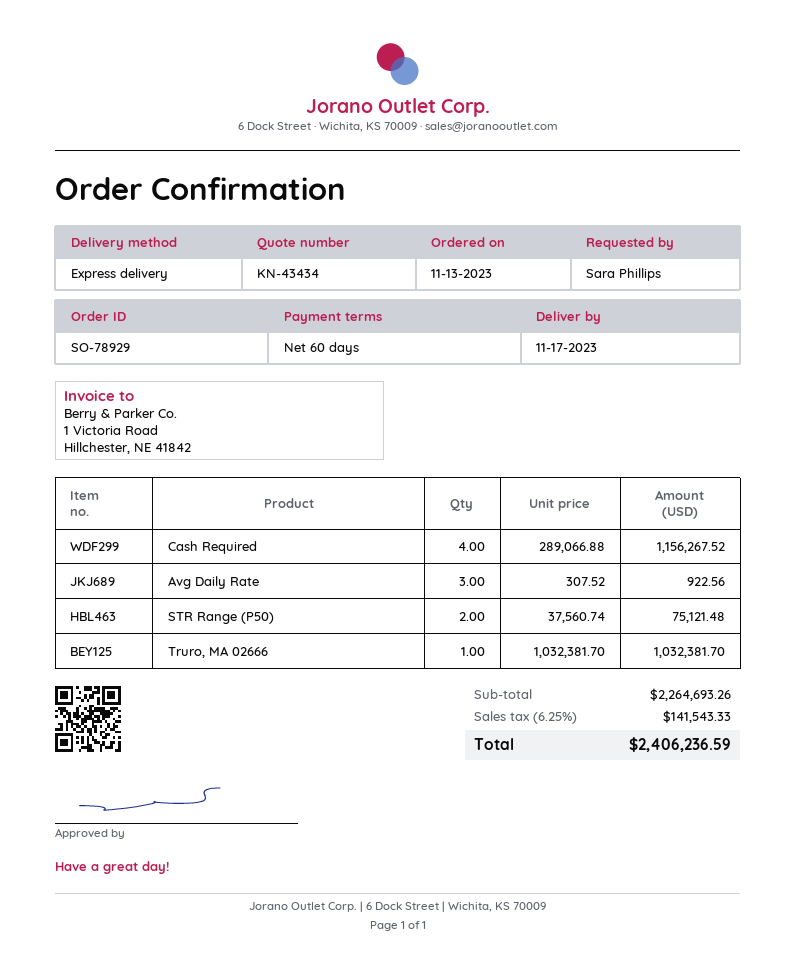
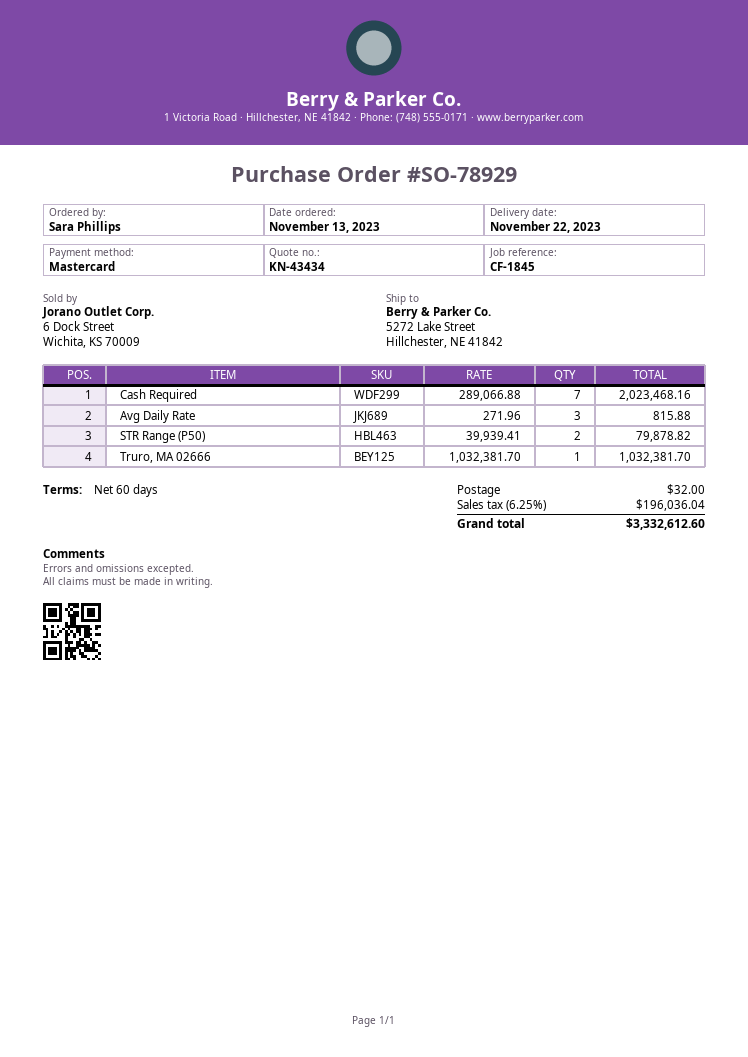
delivery date: 2023-11-17 -> 2023-11-22
Cash Required: 4 x 289066.88 = 1156267.52 -> 7 x 289066.88 = 2023468.16
Avg Daily Rate: 3 x 307.52 = 922.56 -> 3 x 271.96 = 815.88
STR Range (P50): 2 x 37560.74 = 75121.48 -> 2 x 39939.41 = 79878.82
shipping: none -> 32.00
tax: 6.25% = 141543.33 -> 6.25% = 196036.04
total: 2406236.59 -> 3332612.60

